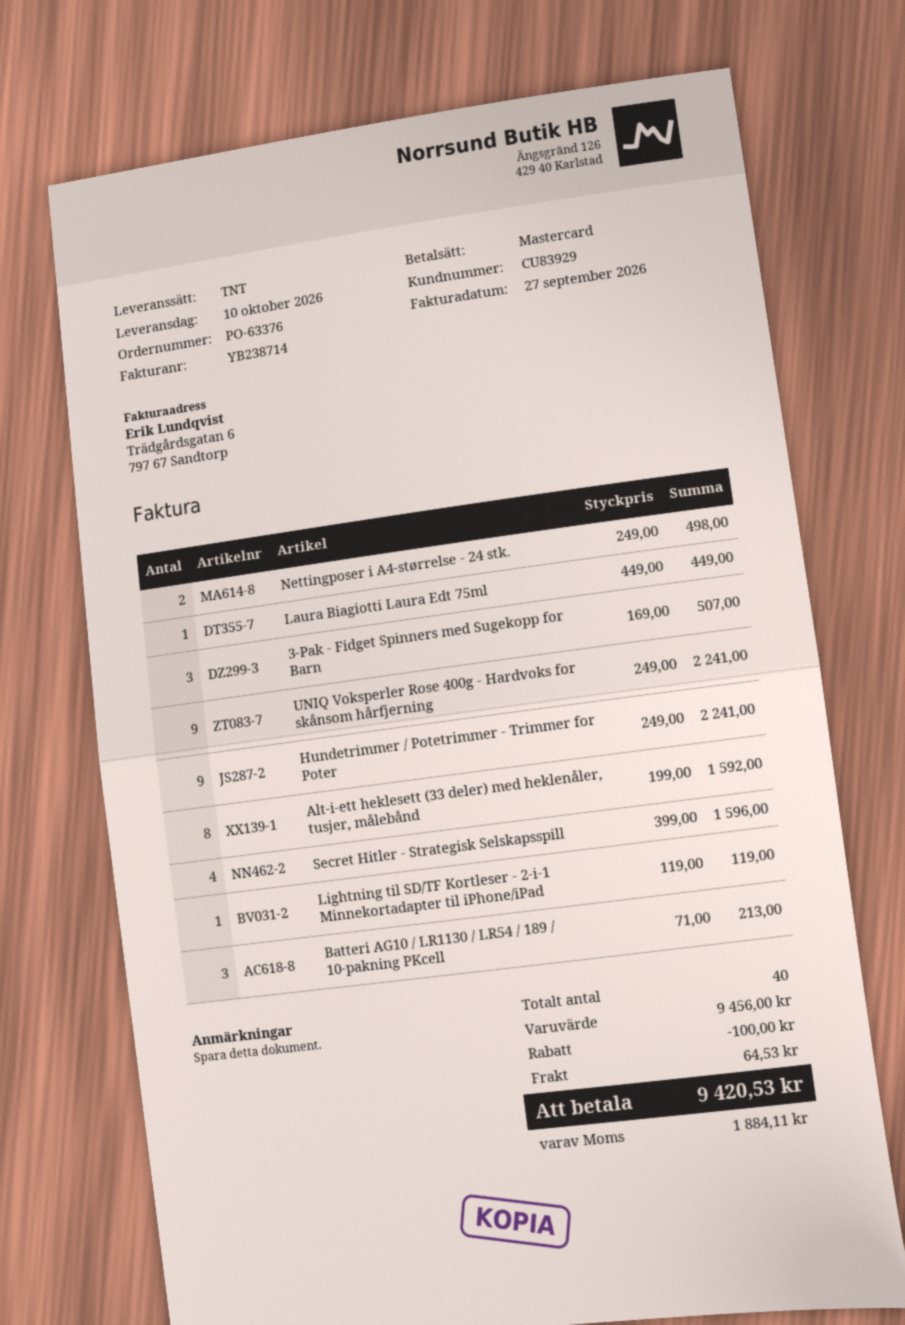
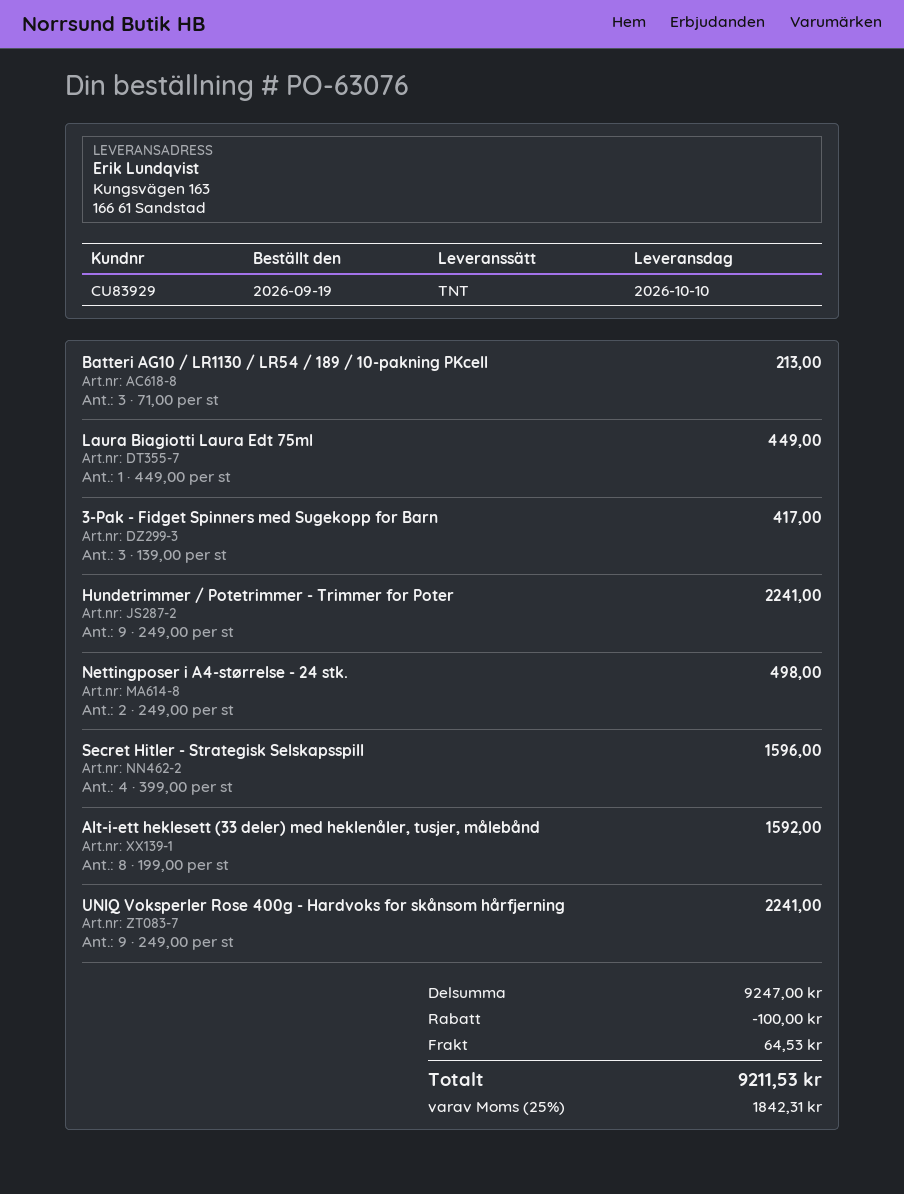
order number: PO-63376 -> PO-63076
3-Pak - Fidget Spinners med Sugekopp for Barn: 3 x 169.00 = 507.00 -> 3 x 139.00 = 417.00
Lightning til SD/TF Kortleser - 2-i-1 Minnekortadapter til iPhone/iPad: 1 x 119.00 = 119.00 -> none
subtotal: 9456.00 -> 9247.00
tax: 1884.11 -> 1842.31
total: 9420.53 -> 9211.53

